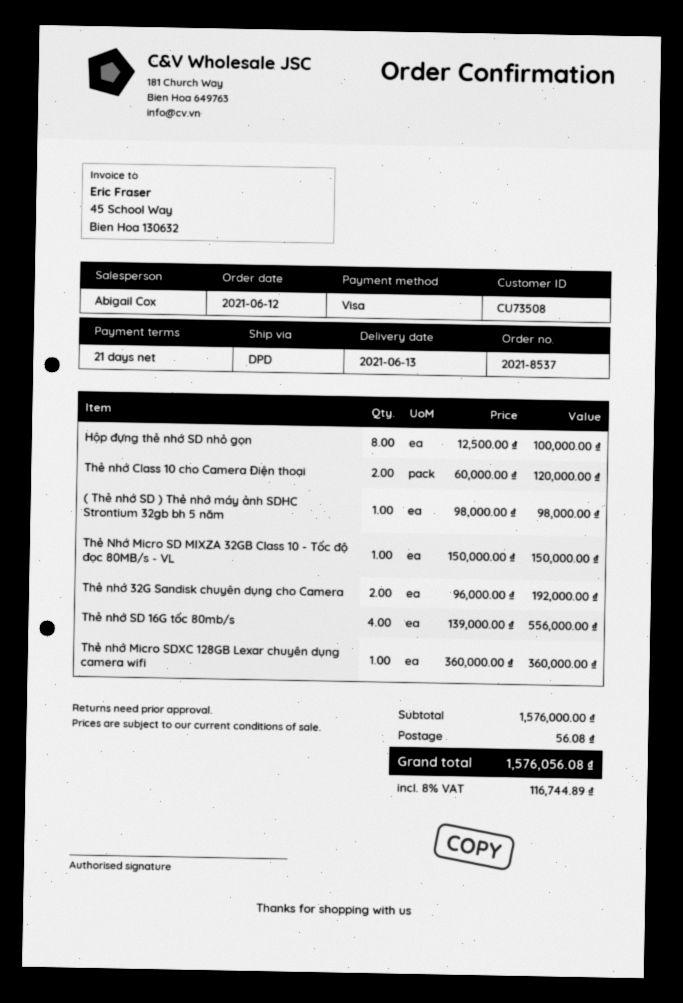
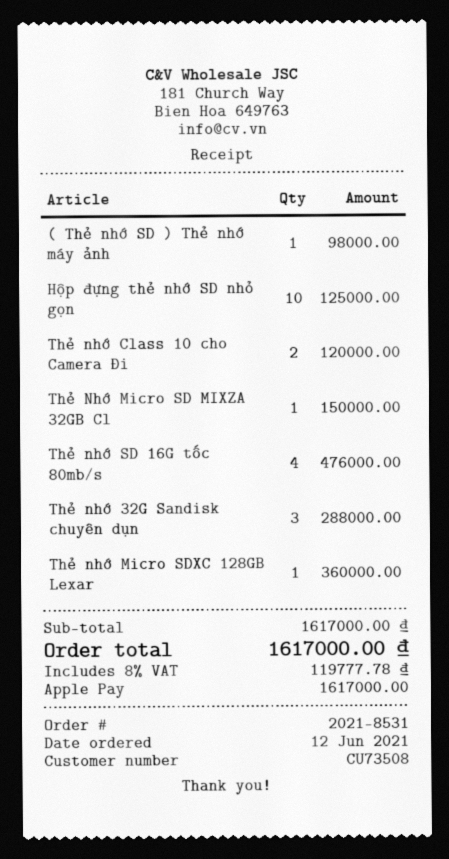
order number: 2021-8537 -> 2021-8531
payment method: Visa -> Apple Pay
Hộp đựng thẻ nhớ SD nhỏ gọn: 8 for 100000.00 -> 10 for 125000.00
Thẻ nhớ 32G Sandisk chuyên dụng cho Camera: 2 for 192000.00 -> 3 for 288000.00
Thẻ nhớ SD 16G tốc 80mb/s: 4 for 556000.00 -> 4 for 476000.00
subtotal: 1576000.00 -> 1617000.00
shipping: 56.08 -> none
tax: 8% = 116744.89 -> 8% = 119777.78
total: 1576056.08 -> 1617000.00

